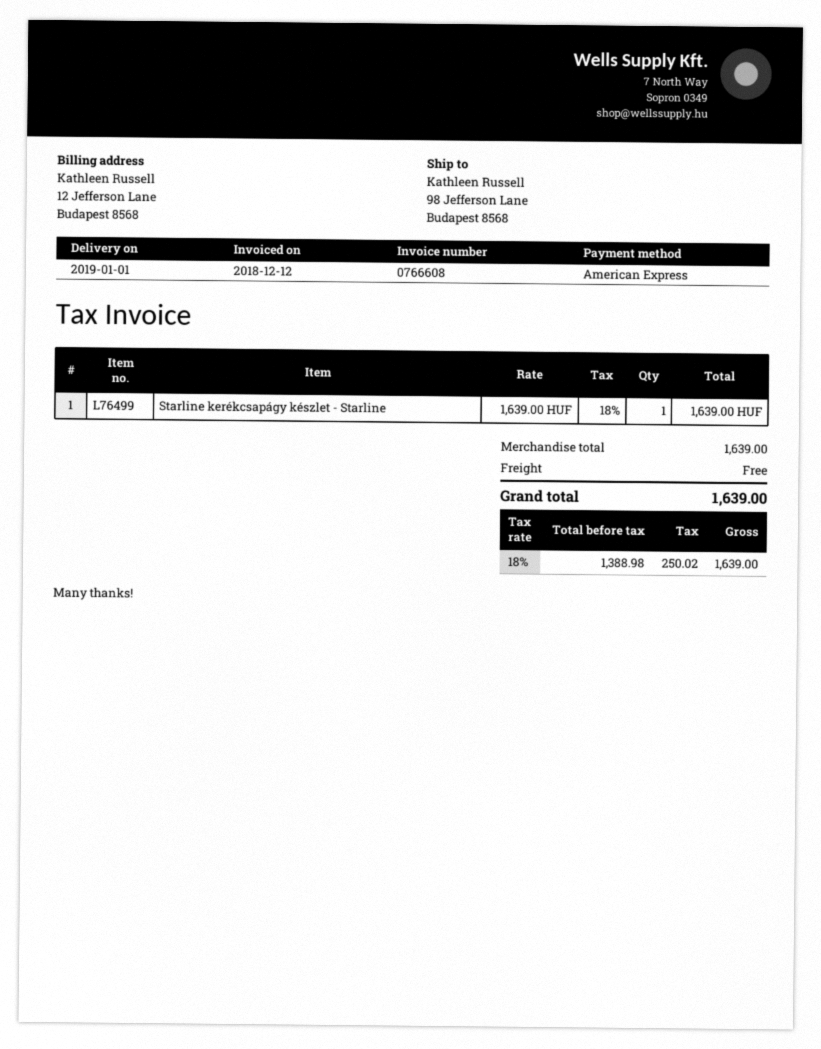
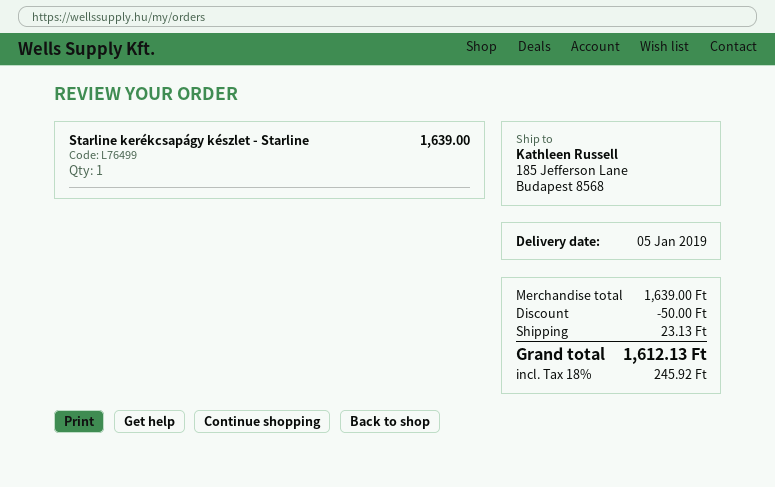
delivery date: 2019-01-01 -> 2019-01-05
ship to: 98 Jefferson Lane, Budapest 8568 -> 185 Jefferson Lane, Budapest 8568
discount: none -> 50.00
shipping: 0.00 -> 23.13
tax: 18% = 250.02 -> 18% = 245.92
total: 1639.00 -> 1612.13

